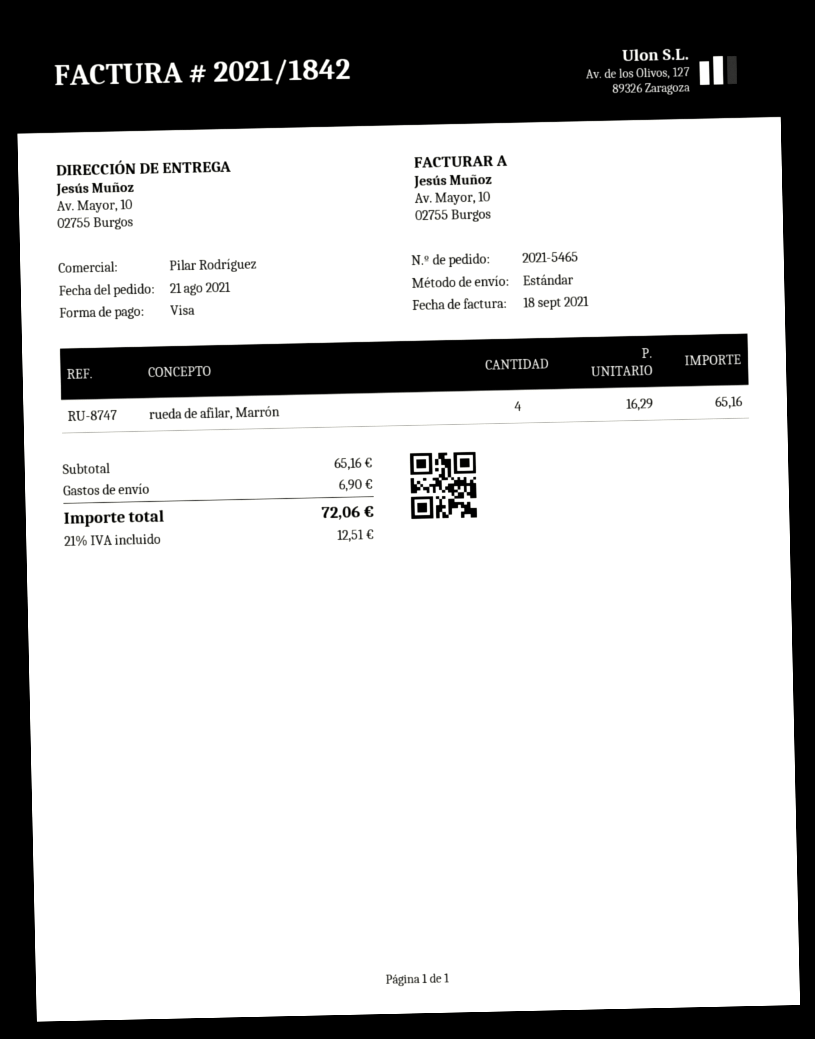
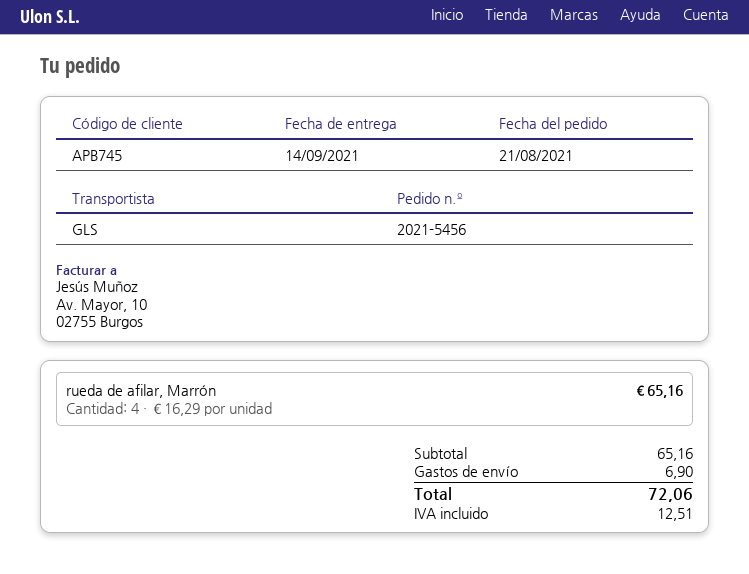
order number: 2021-5465 -> 2021-5456
shipping method: standard -> GLS

